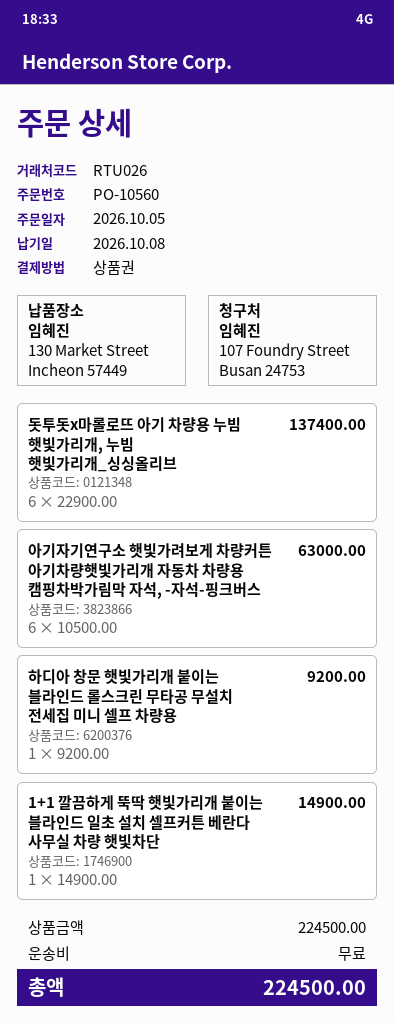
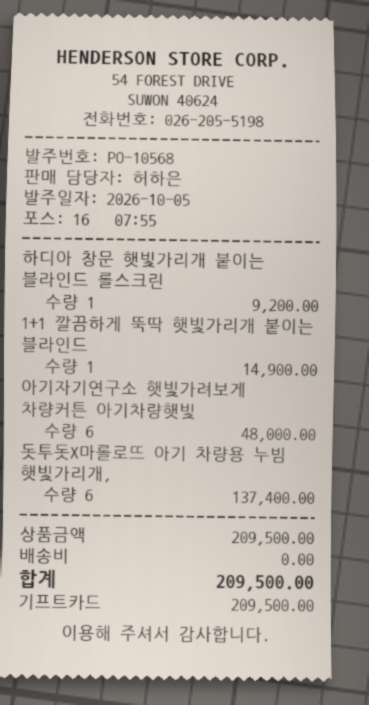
order number: PO-10560 -> PO-10568
아기자기연구소 햇빛가려보게 차량커튼 아기차량햇빛가리개 자동차 차량용 캠핑차박가림막 자석, -자석-핑크버스: 6 for 63000.00 -> 6 for 48000.00
subtotal: 224500.00 -> 209500.00
total: 224500.00 -> 209500.00

